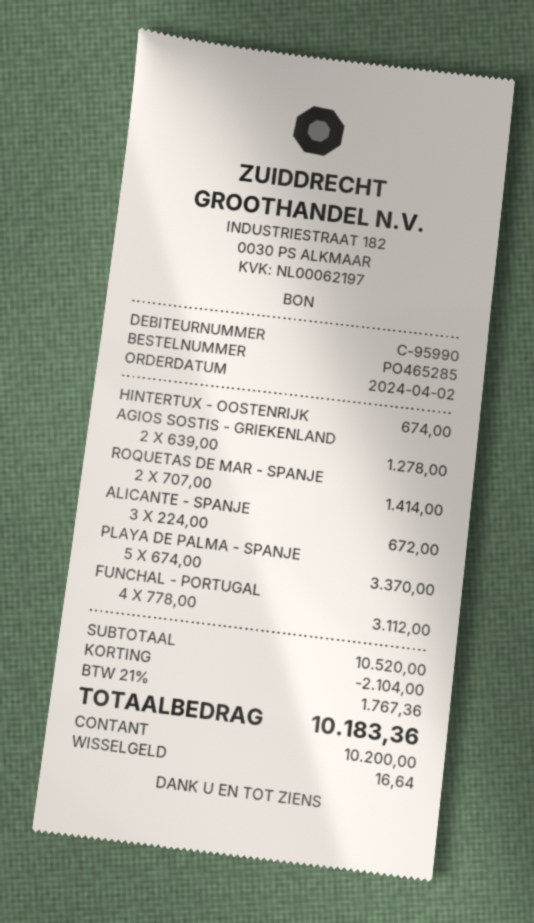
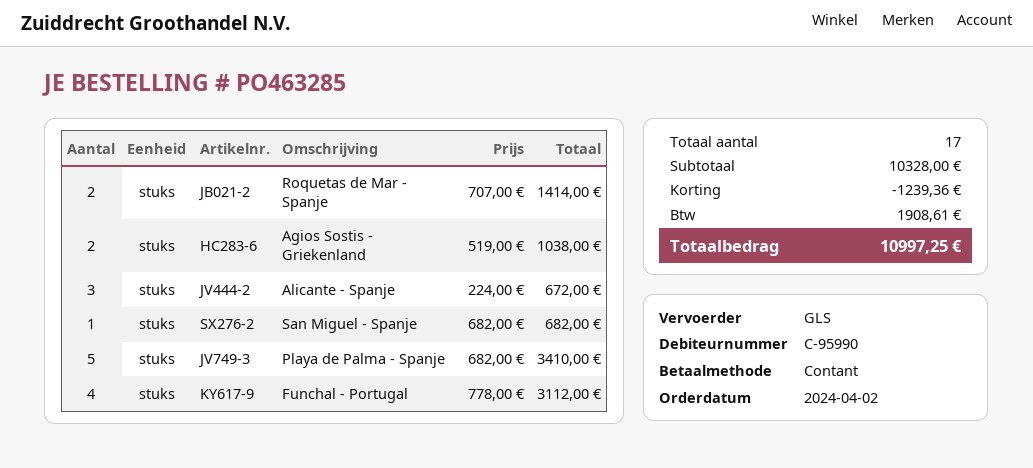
order number: PO465285 -> PO463285
HINTERTUX - OOSTENRIJK: 1 x 674.00 = 674.00 -> none
AGIOS SOSTIS - GRIEKENLAND: 2 x 639.00 = 1278.00 -> 2 x 519.00 = 1038.00
PLAYA DE PALMA - SPANJE: 5 x 674.00 = 3370.00 -> 5 x 682.00 = 3410.00
San Miguel - Spanje: none -> 1 x 682.00 = 682.00
subtotal: 10520.00 -> 10328.00
discount: 2104.00 -> 1239.36
tax: 1767.36 -> 1908.61
total: 10183.36 -> 10997.25

